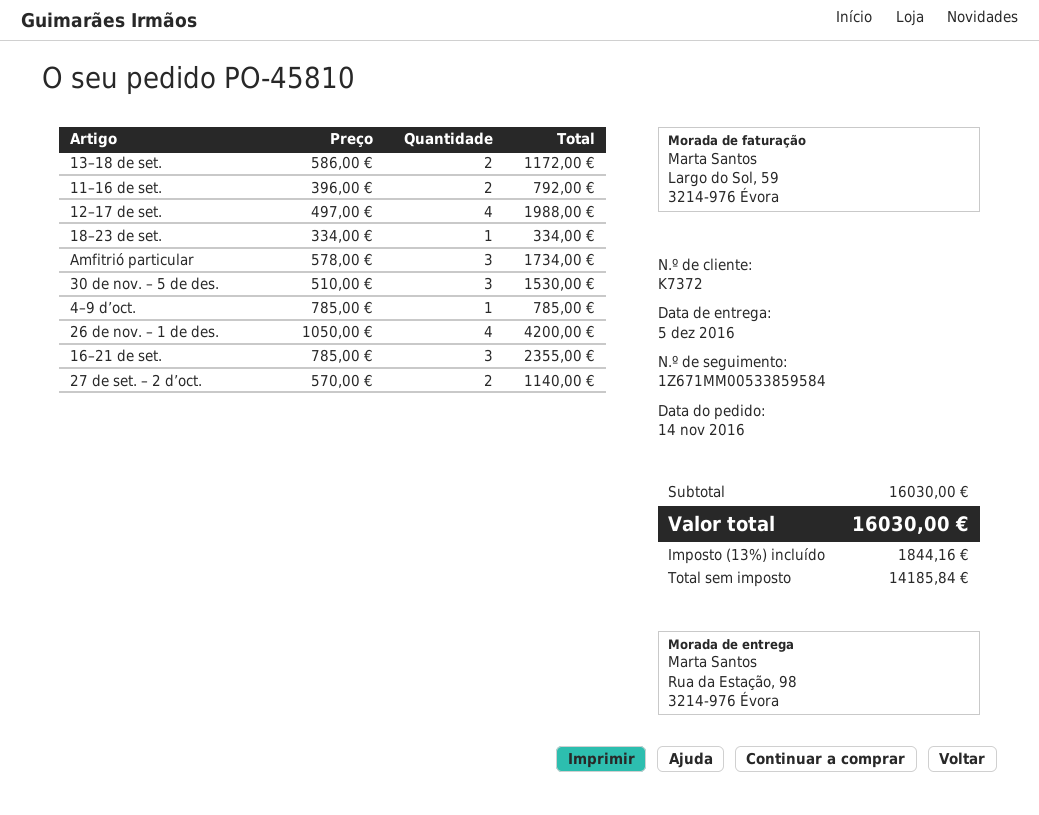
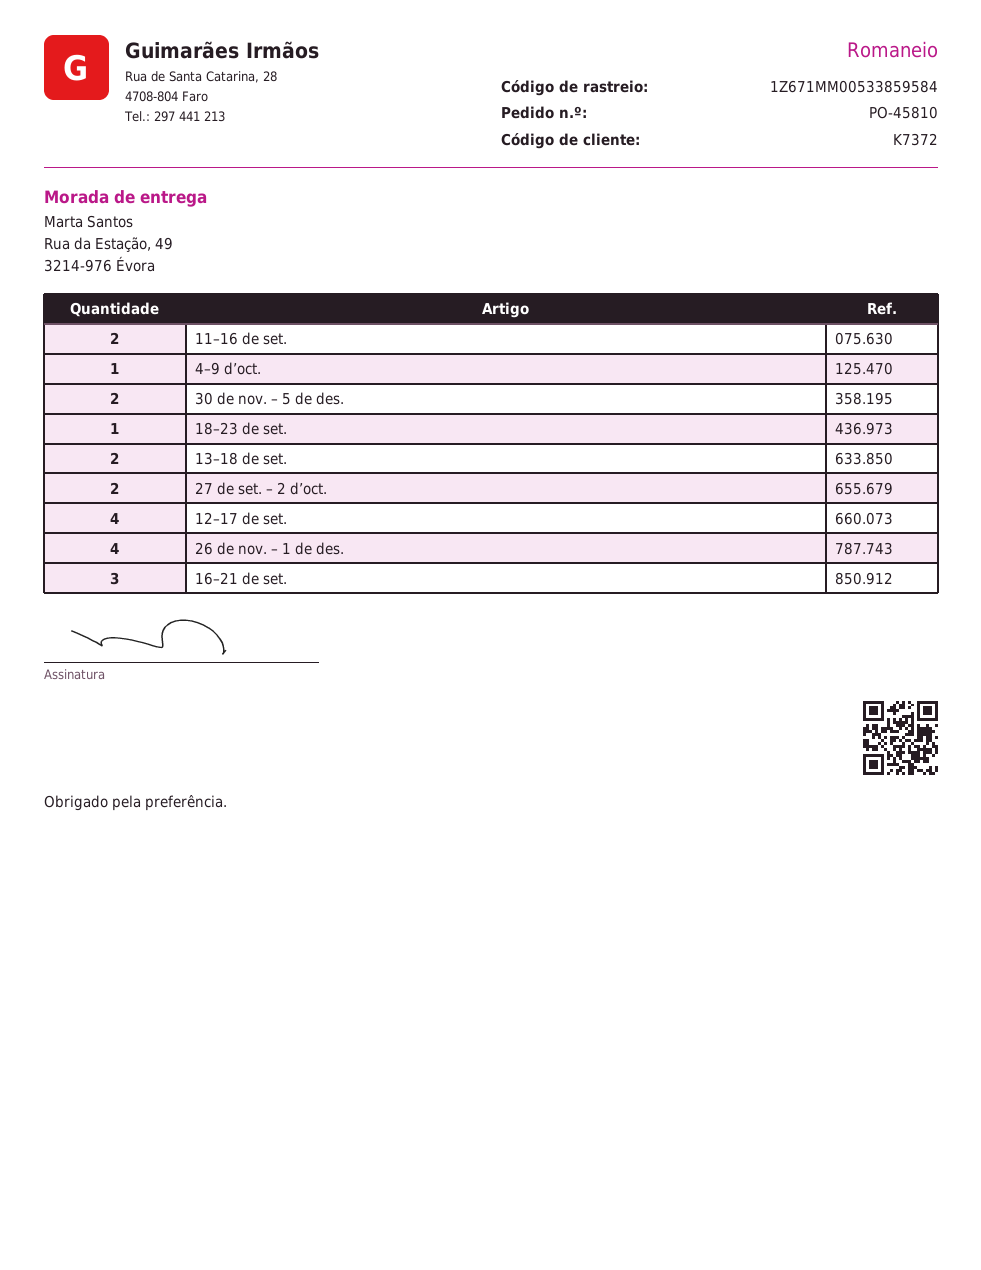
ship to: Rua da Estação, 98, 3214-976 Évora -> Rua da Estação, 49, 3214-976 Évora
Amfitrió particular: 3 -> none
30 de nov. – 5 de des.: 3 -> 2

